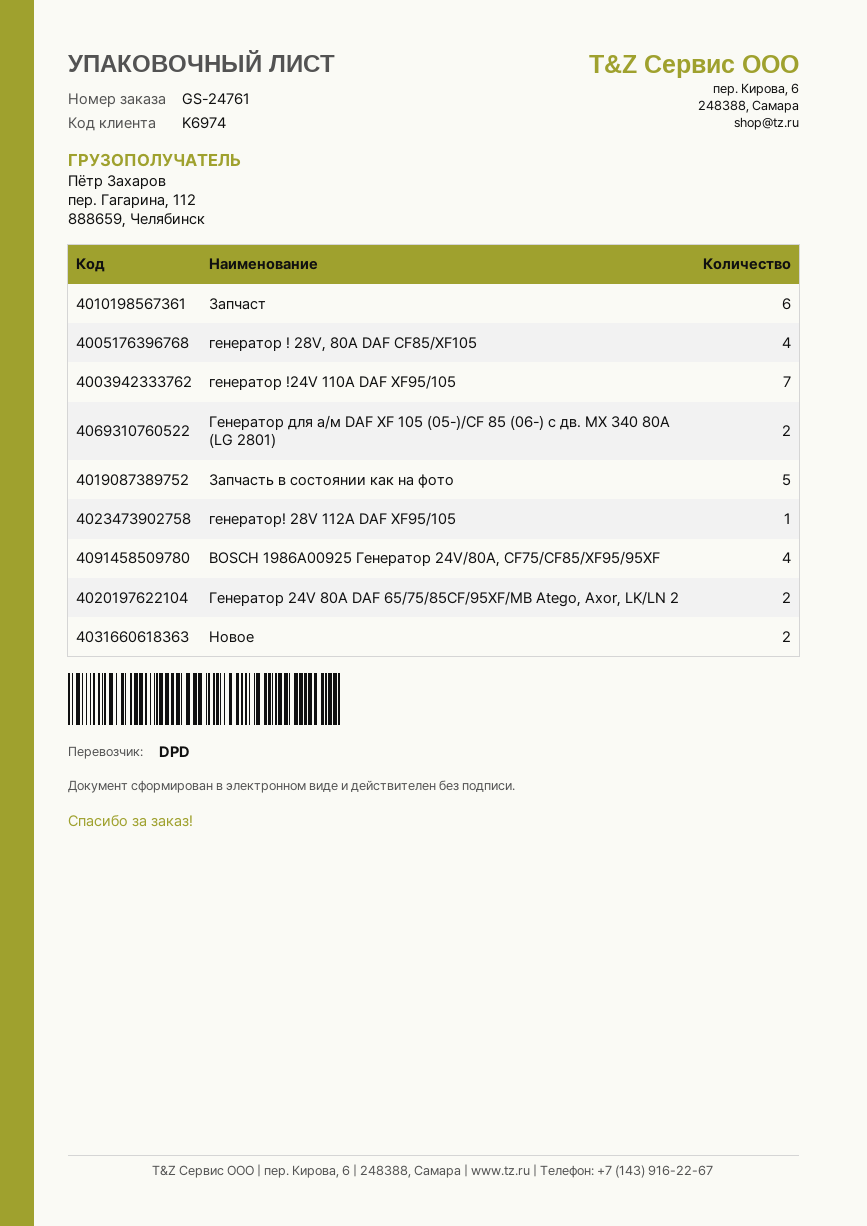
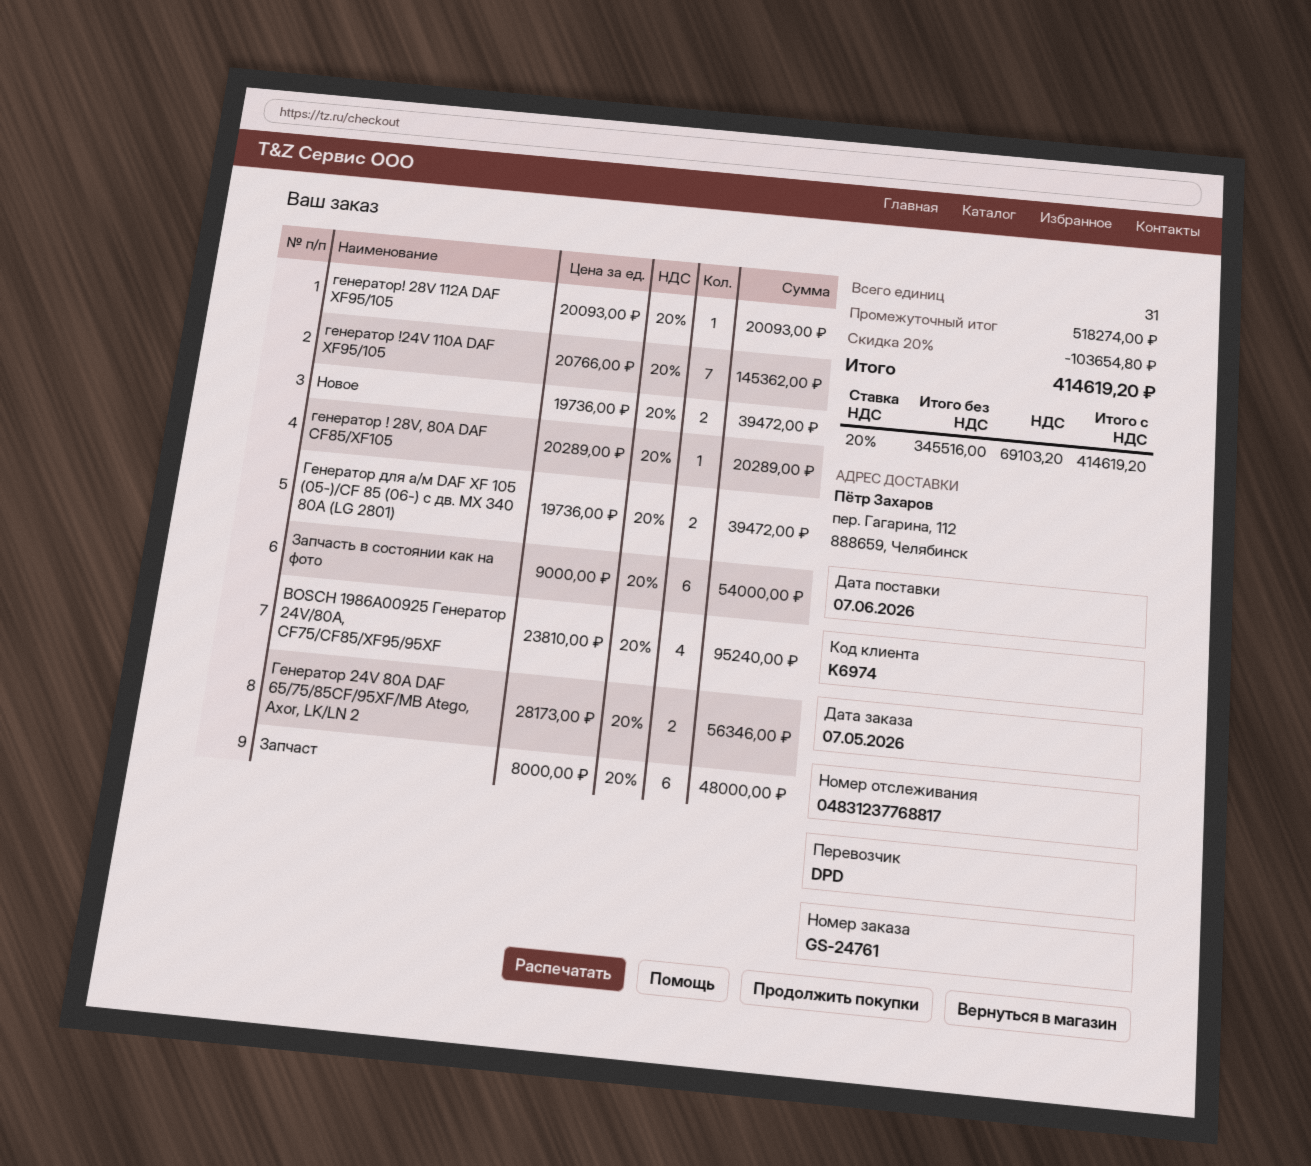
генератор ! 28V, 80A DAF CF85/XF105: 4 -> 1
Запчасть в состоянии как на фото: 5 -> 6

